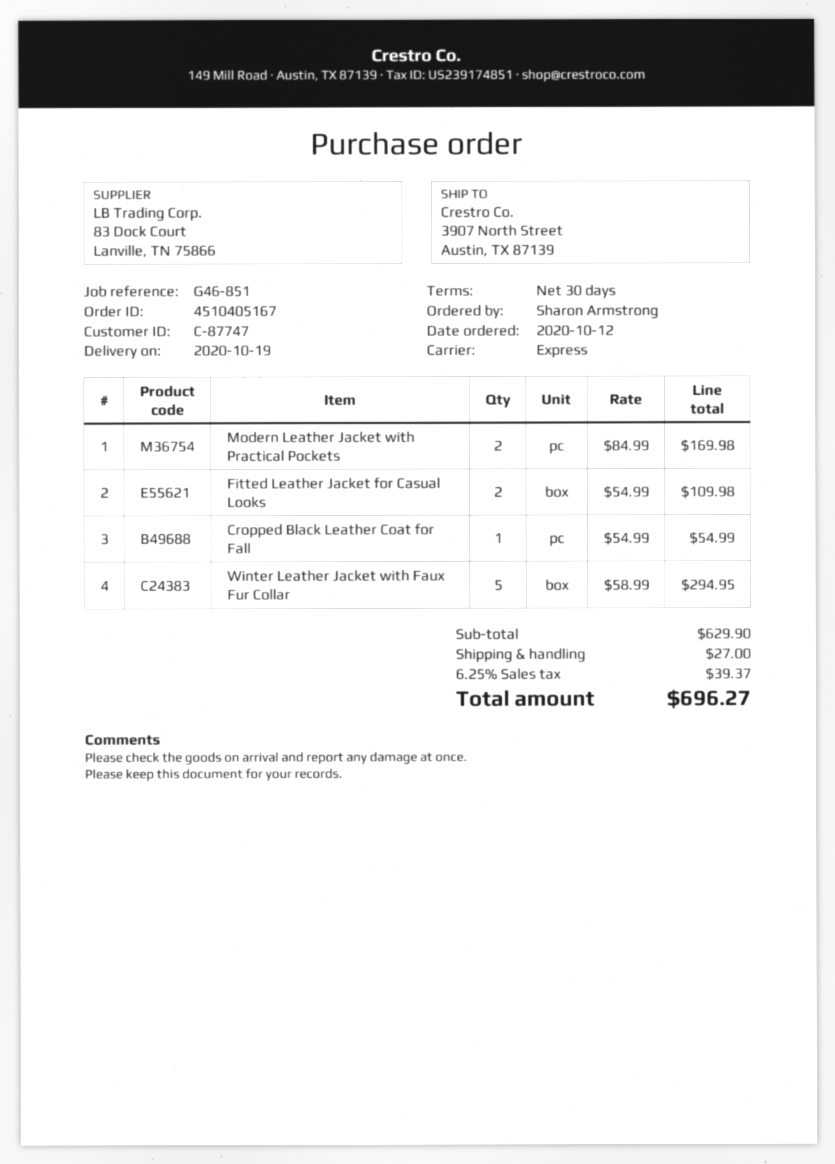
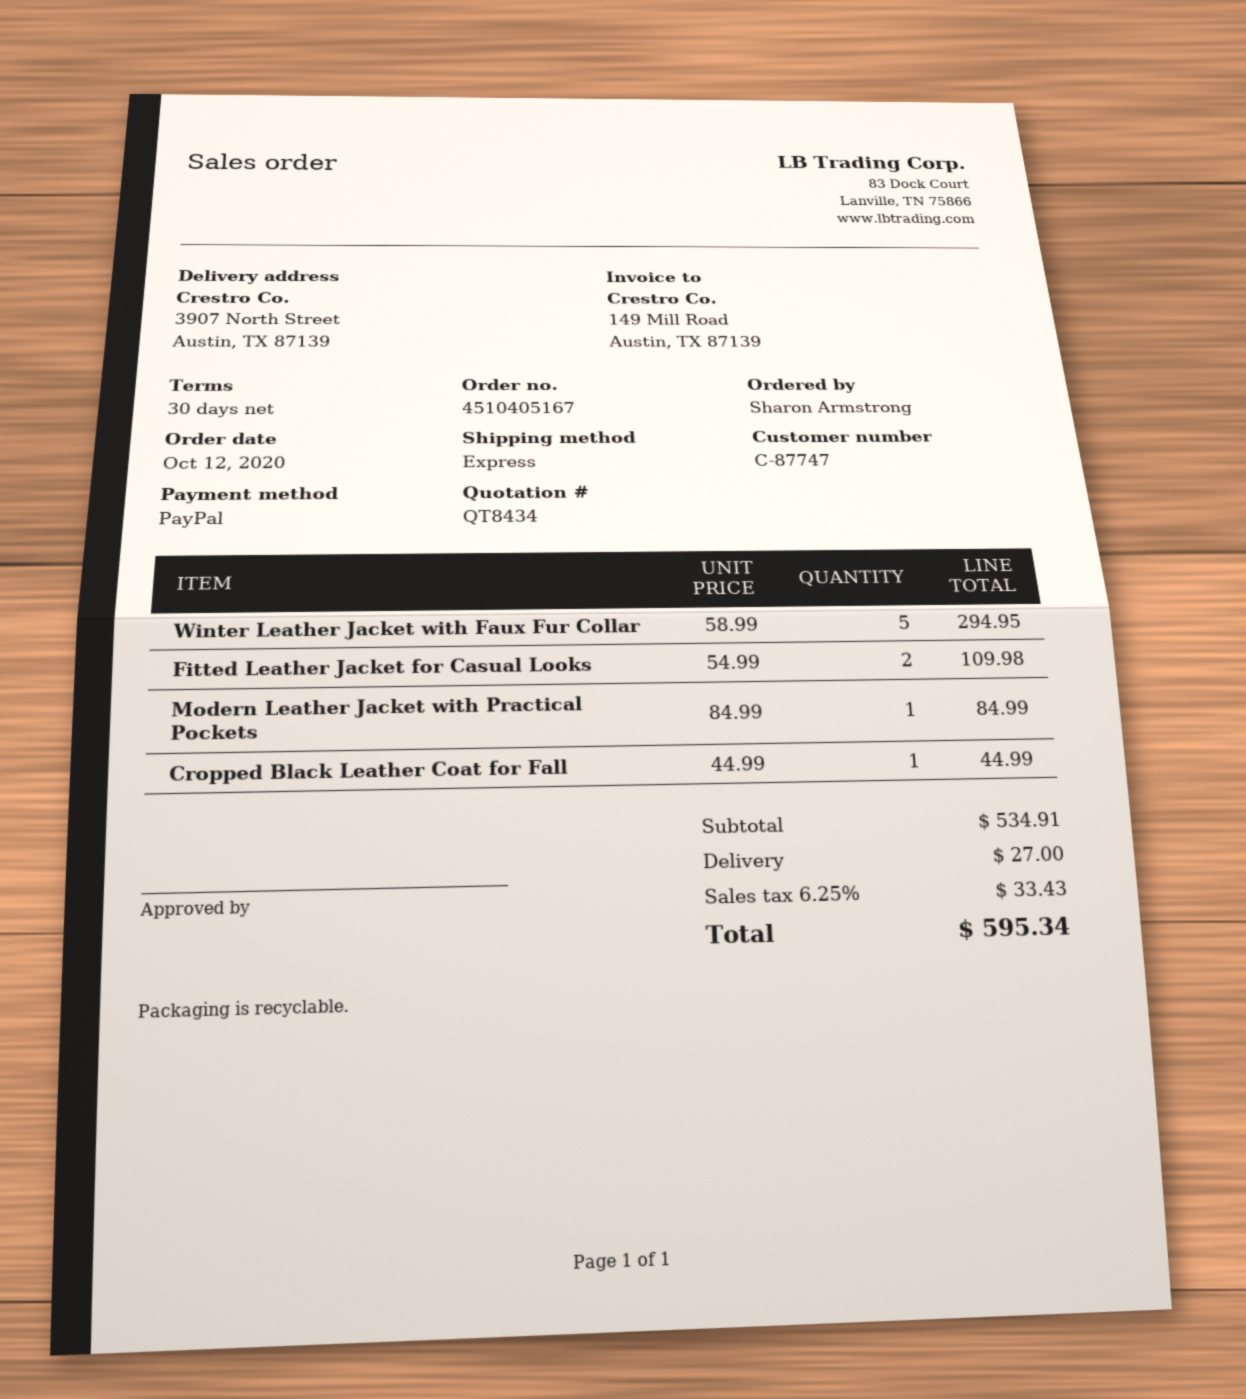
Modern Leather Jacket with Practical Pockets: 2 x 84.99 = 169.98 -> 1 x 84.99 = 84.99
Cropped Black Leather Coat for Fall: 1 x 54.99 = 54.99 -> 1 x 44.99 = 44.99
subtotal: 629.90 -> 534.91
tax: 6.25% = 39.37 -> 6.25% = 33.43
total: 696.27 -> 595.34

